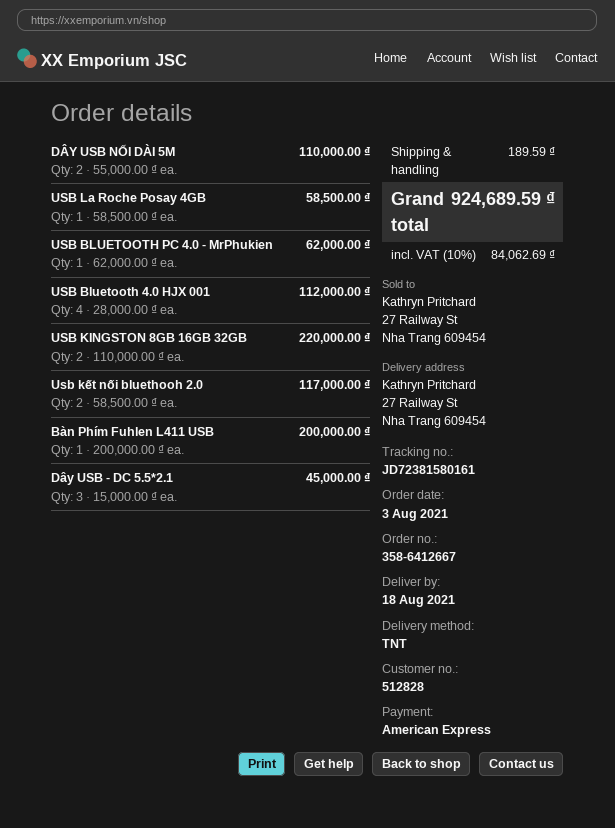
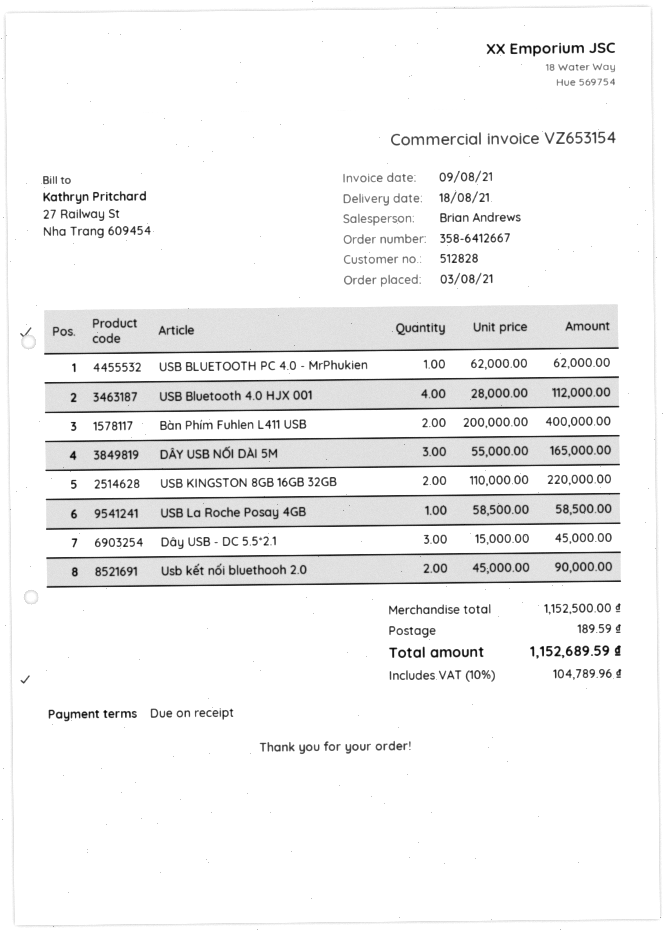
DÂY USB NỐI DÀI 5M: 2 x 55000.00 = 110000.00 -> 3 x 55000.00 = 165000.00
Usb kết nối bluethooh 2.0: 2 x 58500.00 = 117000.00 -> 2 x 45000.00 = 90000.00
Bàn Phím Fuhlen L411 USB: 1 x 200000.00 = 200000.00 -> 2 x 200000.00 = 400000.00
tax: 10% = 84062.69 -> 10% = 104789.96
total: 924689.59 -> 1152689.59

